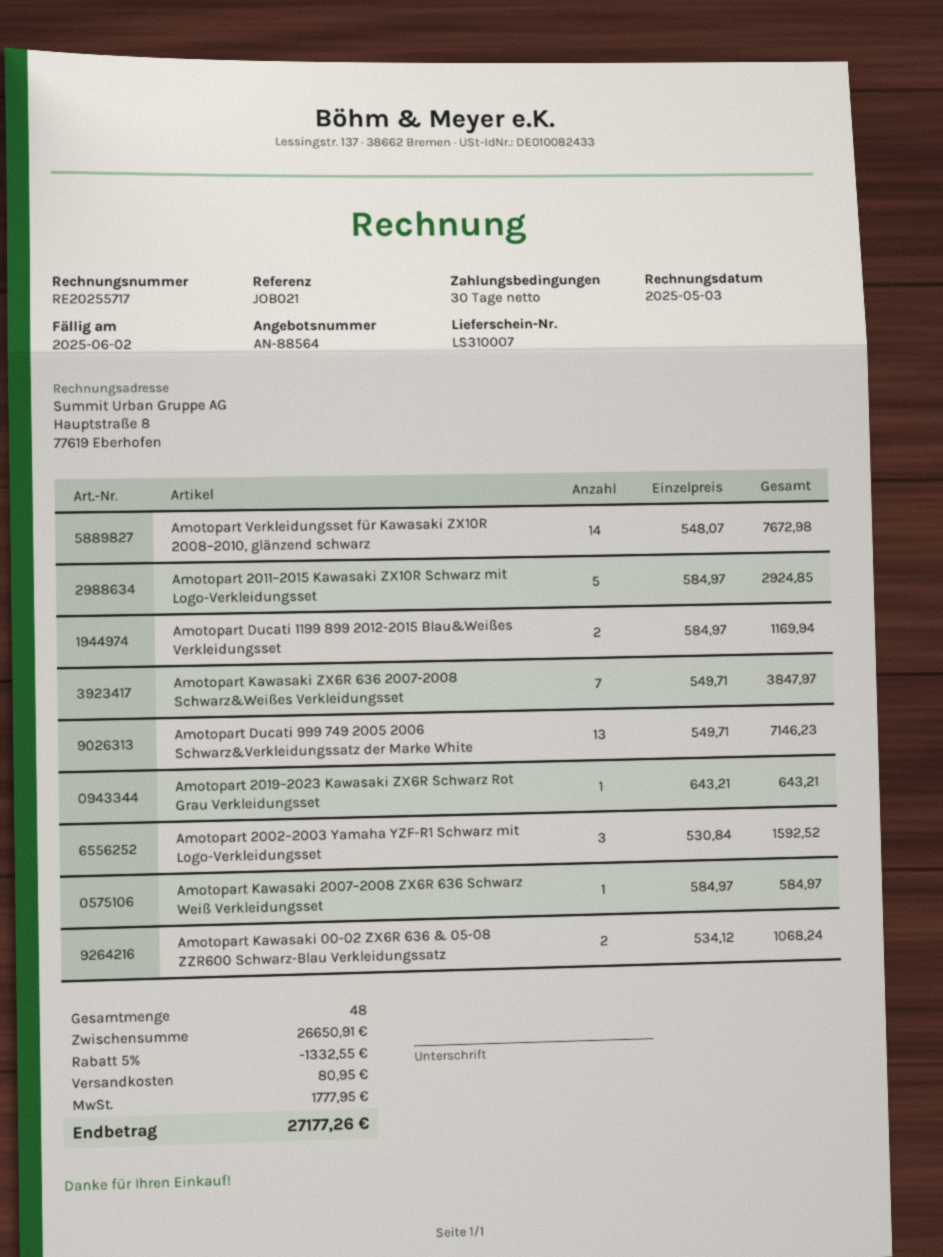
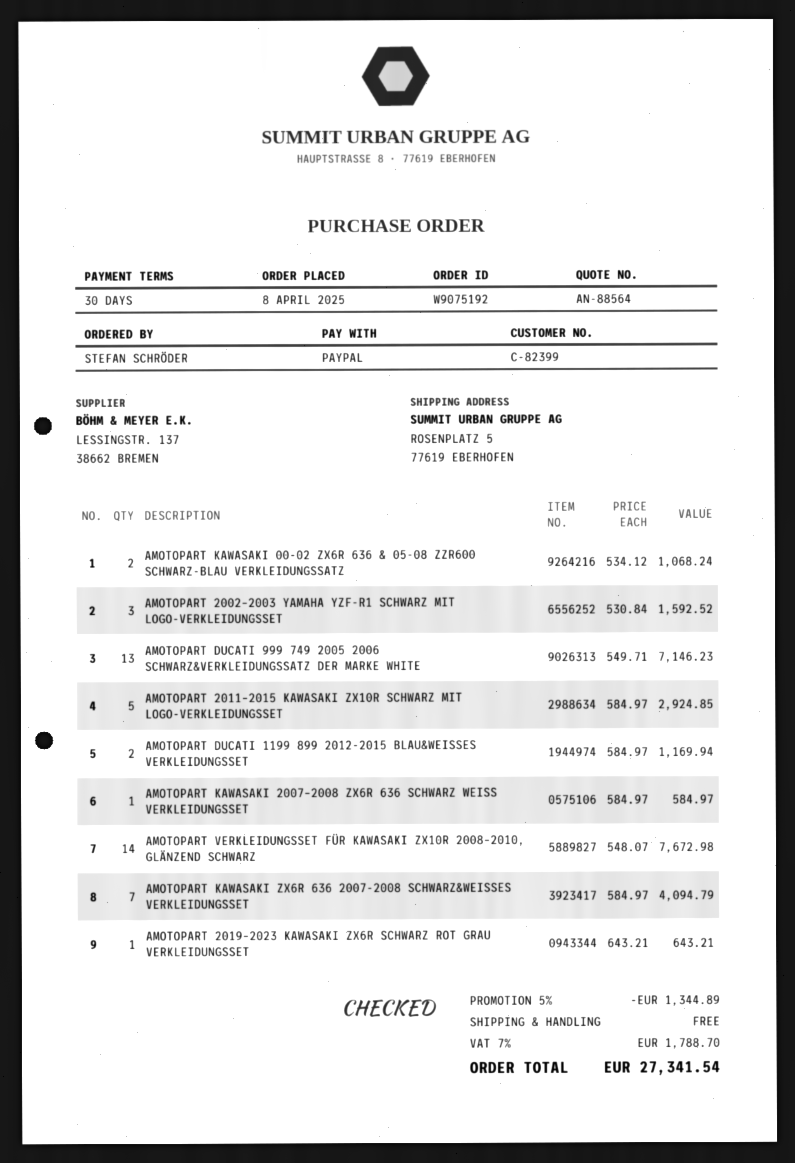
Amotopart Kawasaki ZX6R 636 2007-2008 Schwarz&Weißes Verkleidungsset: 7 x 549.71 = 3847.97 -> 7 x 584.97 = 4094.79
discount: 5% = 1332.55 -> 5% = 1344.89
shipping: 80.95 -> 0.00
tax: 1777.95 -> 1788.70
total: 27177.26 -> 27341.54

